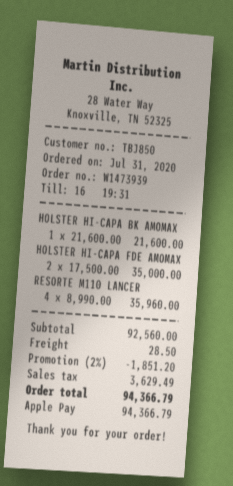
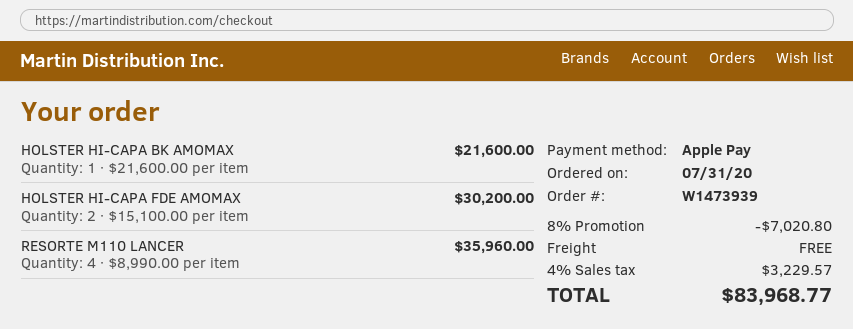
HOLSTER HI-CAPA FDE AMOMAX: 2 x 17500.00 = 35000.00 -> 2 x 15100.00 = 30200.00
discount: 2% = 1851.20 -> 8% = 7020.80
shipping: 28.50 -> 0.00
tax: 3629.49 -> 3229.57
total: 94366.79 -> 83968.77

